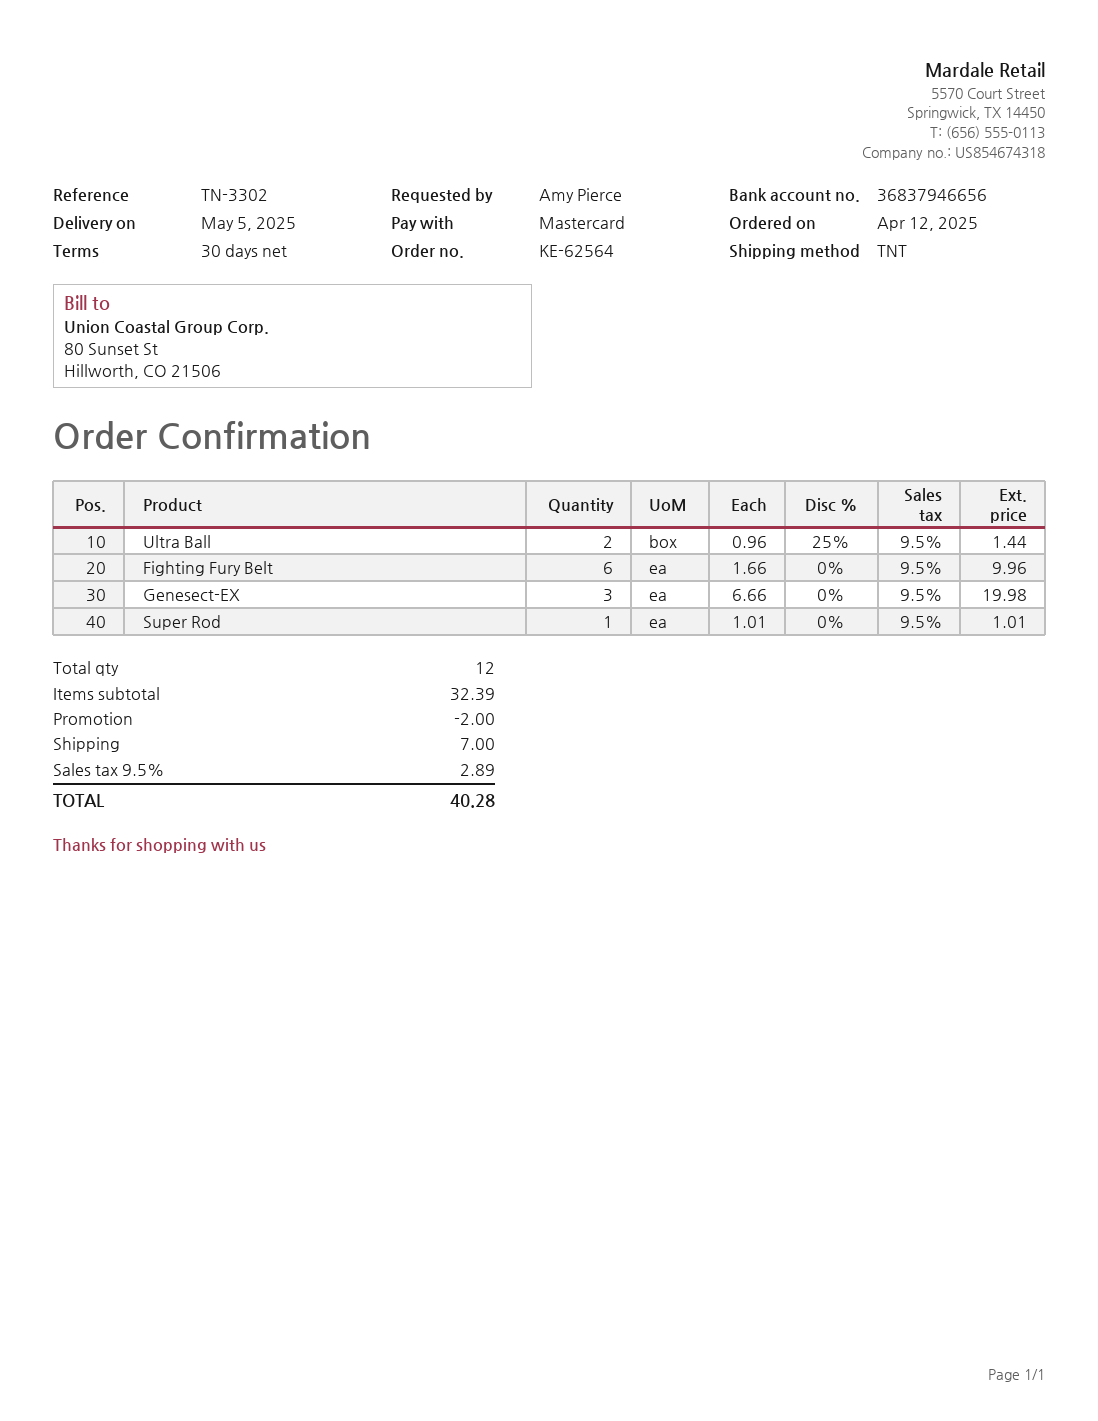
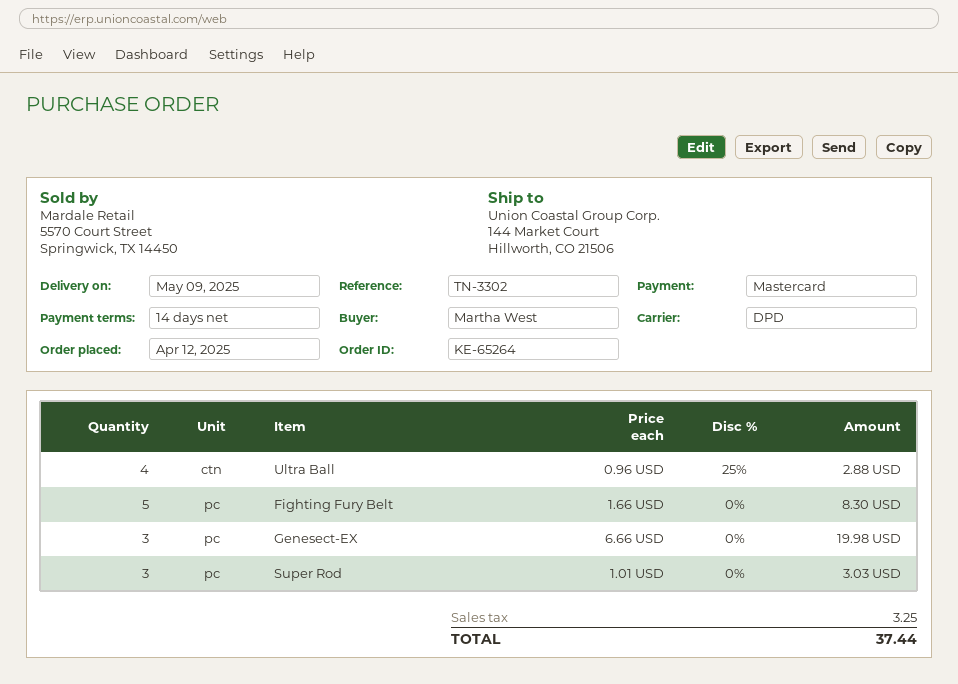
order number: KE-62564 -> KE-65264
delivery date: 2025-05-05 -> 2025-05-09
payment terms: 30 days -> 14 days
ordered by: Amy Pierce -> Martha West
shipping method: TNT -> DPD
Ultra Ball: 2 x 0.96 - 25% = 1.44 -> 4 x 0.96 - 25% = 2.88
Fighting Fury Belt: 6 x 1.66 = 9.96 -> 5 x 1.66 = 8.30
Super Rod: 1 x 1.01 = 1.01 -> 3 x 1.01 = 3.03
discount: 2.00 -> none
shipping: 7.00 -> none
tax: 2.89 -> 3.25
total: 40.28 -> 37.44

